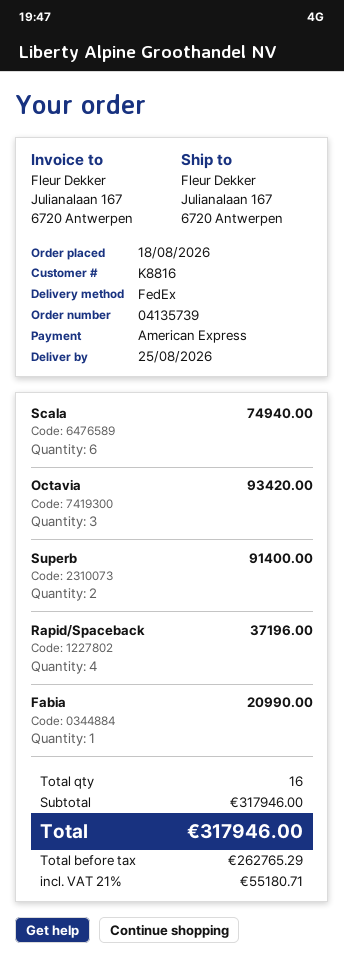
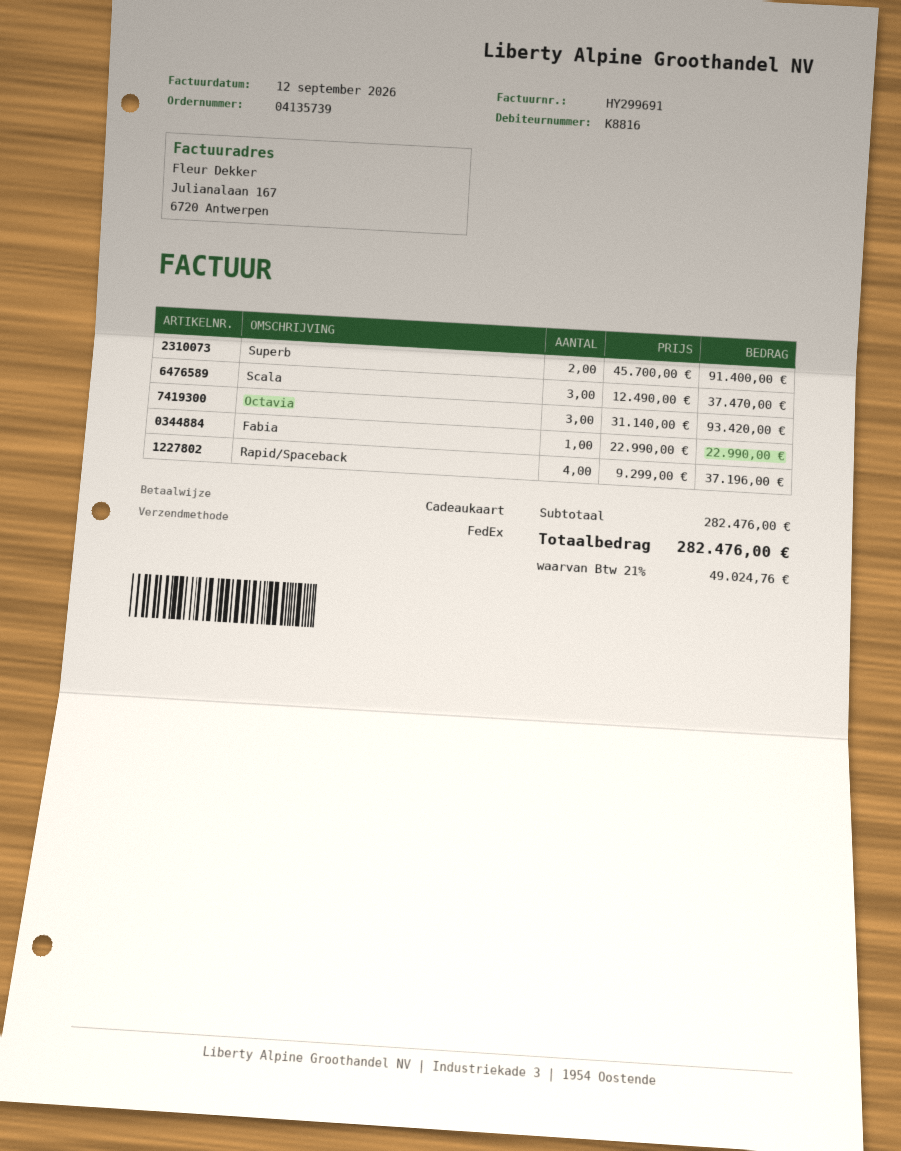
payment method: American Express -> gift card
Scala: 6 for 74940.00 -> 3 for 37470.00
Fabia: 1 for 20990.00 -> 1 for 22990.00
subtotal: 317946.00 -> 282476.00
tax: 21% = 55180.71 -> 21% = 49024.76
total: 317946.00 -> 282476.00

